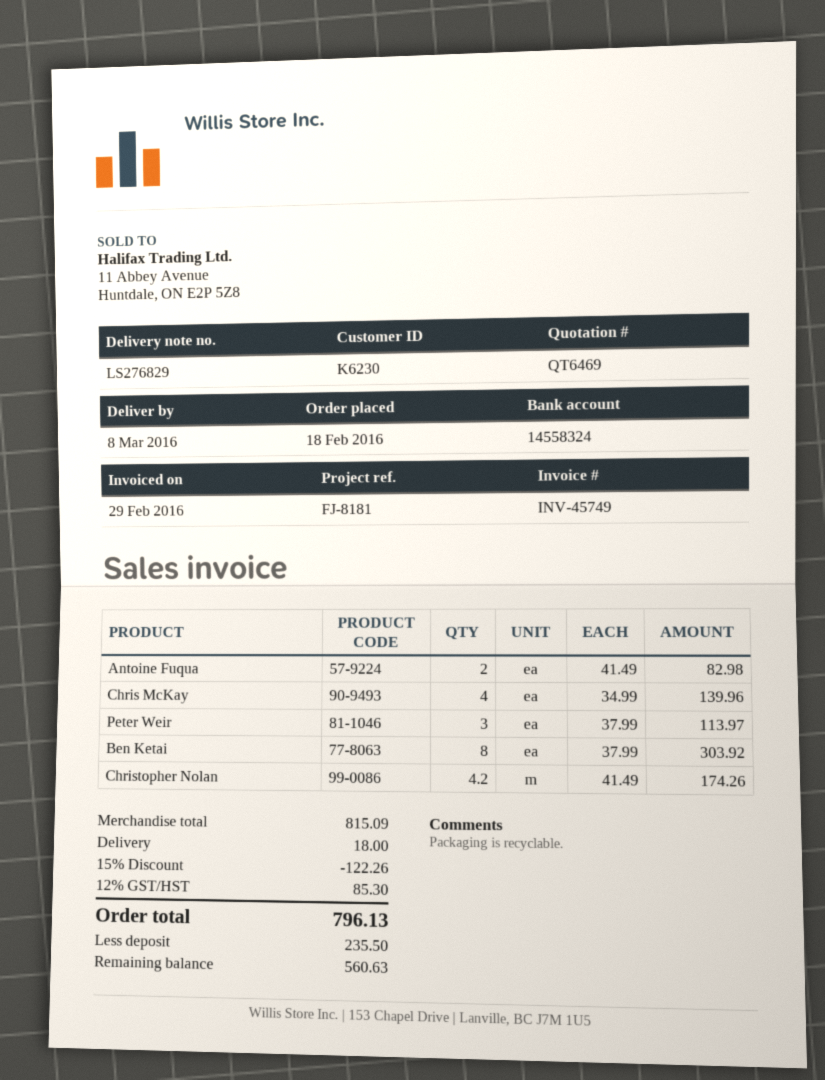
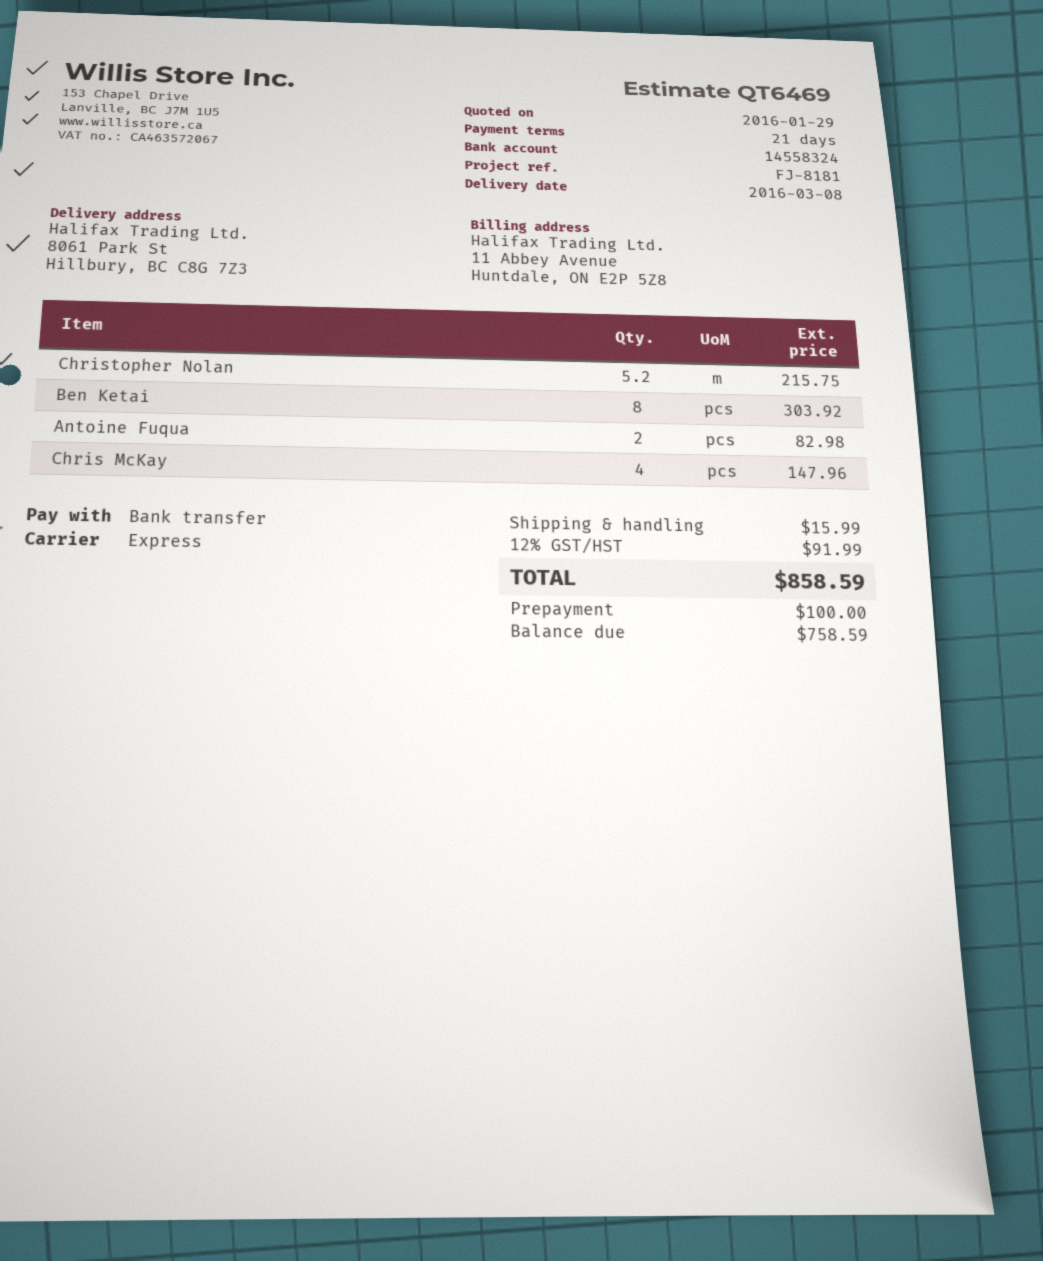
Chris McKay: 4 for 139.96 -> 4 for 147.96
Peter Weir: 3 for 113.97 -> none
Christopher Nolan: 4.2 for 174.26 -> 5.2 for 215.75
discount: 15% = 122.26 -> none
shipping: 18.00 -> 15.99
tax: 12% = 85.30 -> 12% = 91.99
total: 796.13 -> 858.59
deposit: 235.50 -> 100.00
balance: 560.63 -> 758.59

